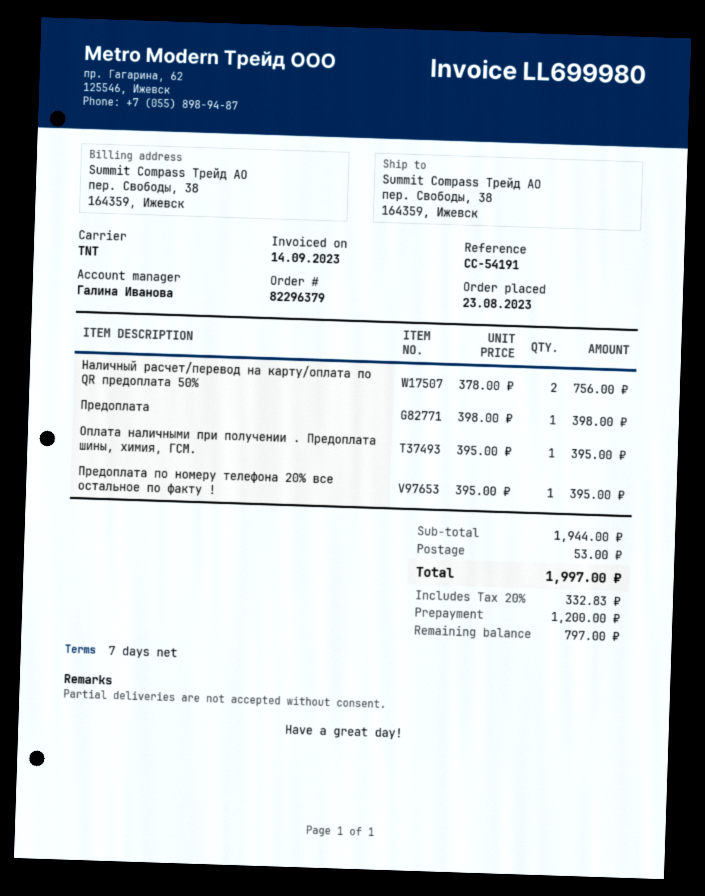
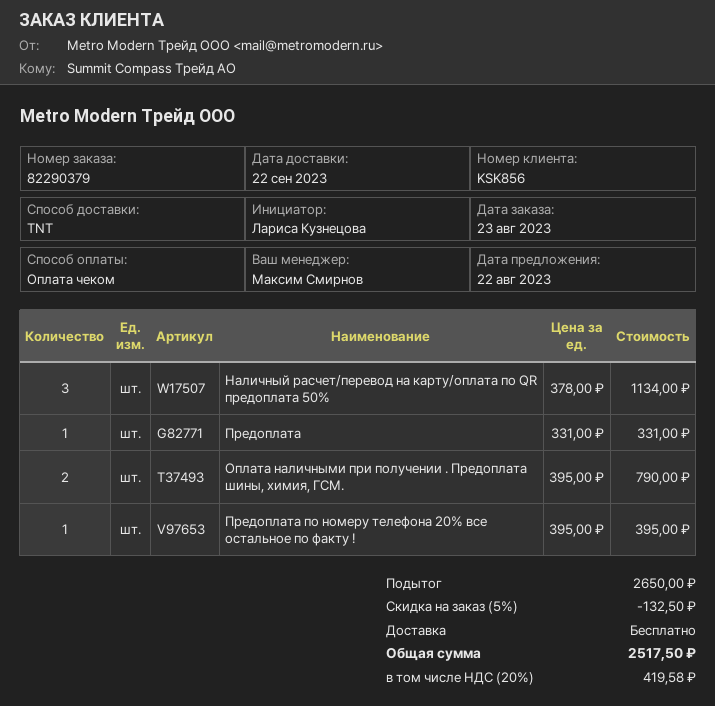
order number: 82296379 -> 82290379
sales rep: Галина Иванова -> Максим Смирнов
Наличный расчет/перевод на карту/оплата по QR предоплата 50%: 2 x 378.00 = 756.00 -> 3 x 378.00 = 1134.00
Предоплата: 1 x 398.00 = 398.00 -> 1 x 331.00 = 331.00
Оплата наличными при получении . Предоплата шины, химия, ГСМ.: 1 x 395.00 = 395.00 -> 2 x 395.00 = 790.00
subtotal: 1944.00 -> 2650.00
discount: none -> 5% = 132.50
shipping: 53.00 -> 0.00
tax: 20% = 332.83 -> 20% = 419.58
total: 1997.00 -> 2517.50

